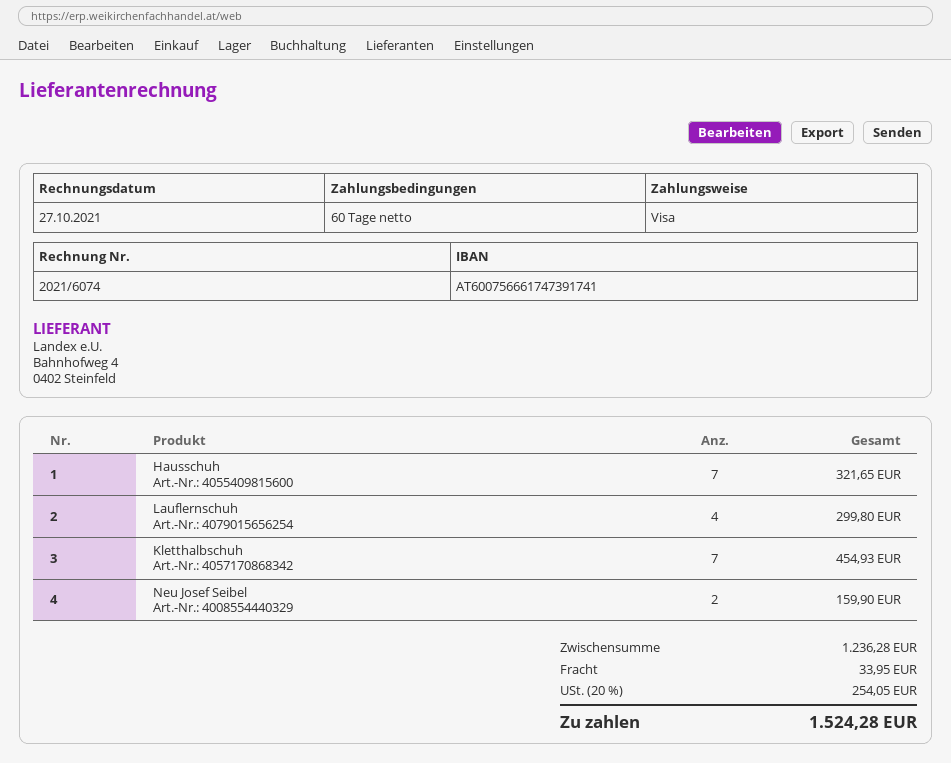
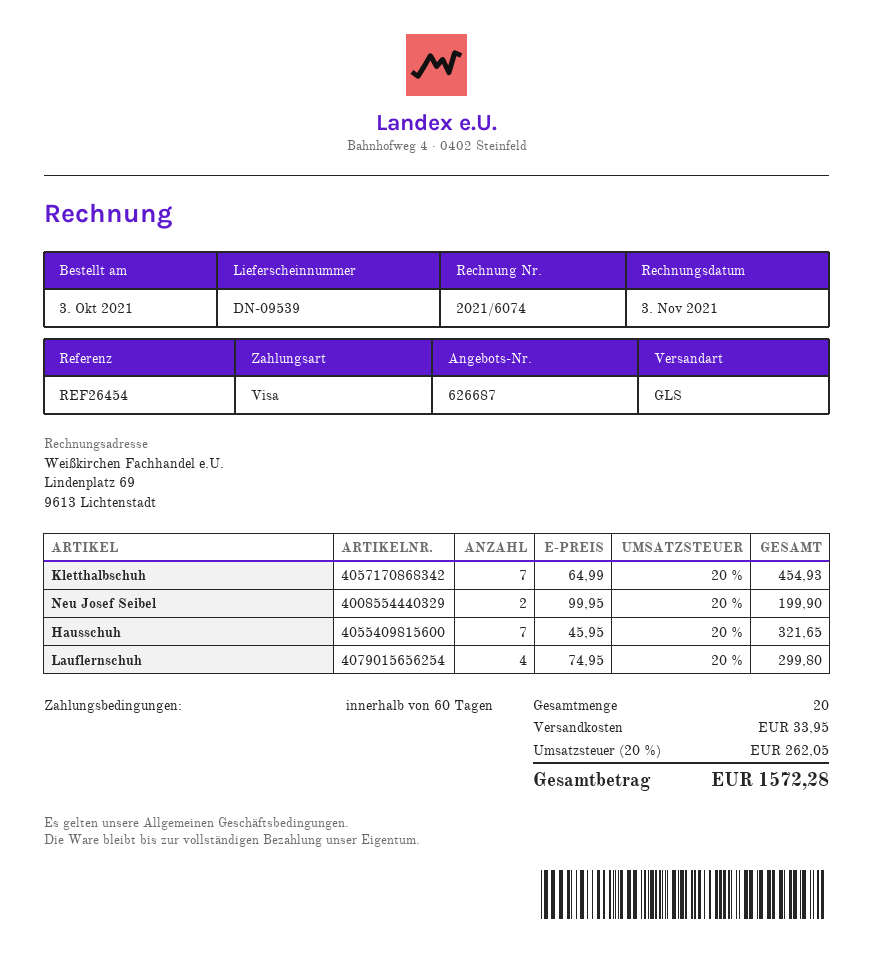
invoice date: 2021-10-27 -> 2021-11-03
Neu Josef Seibel: 2 for 159.90 -> 2 for 199.90
tax: 20% = 254.05 -> 20% = 262.05
total: 1524.28 -> 1572.28

